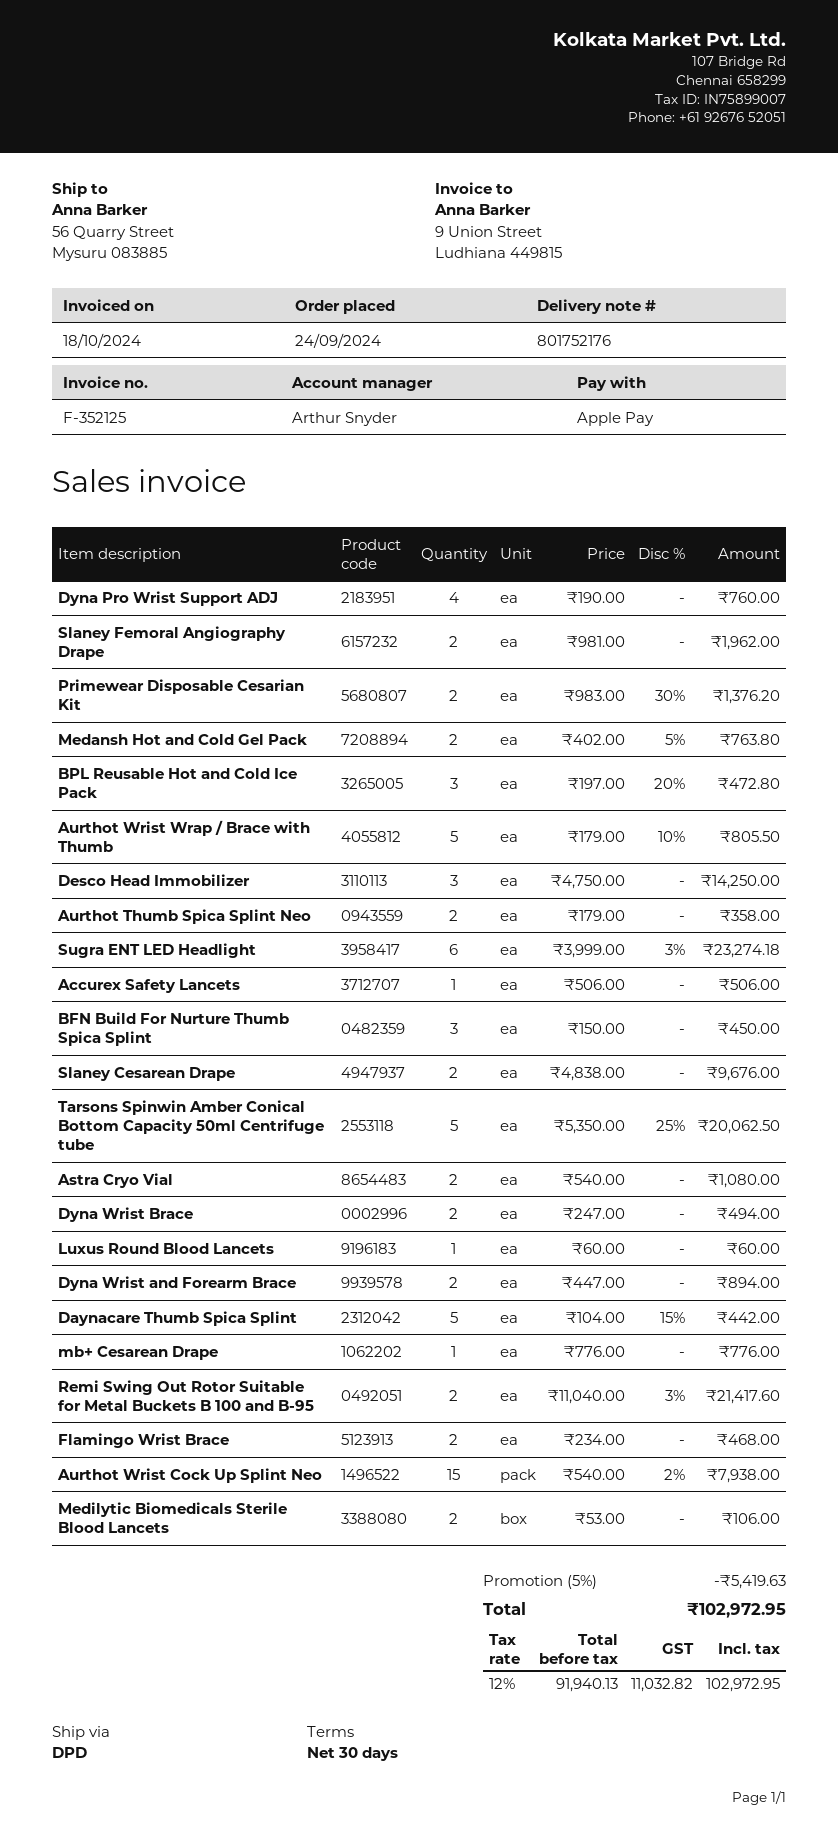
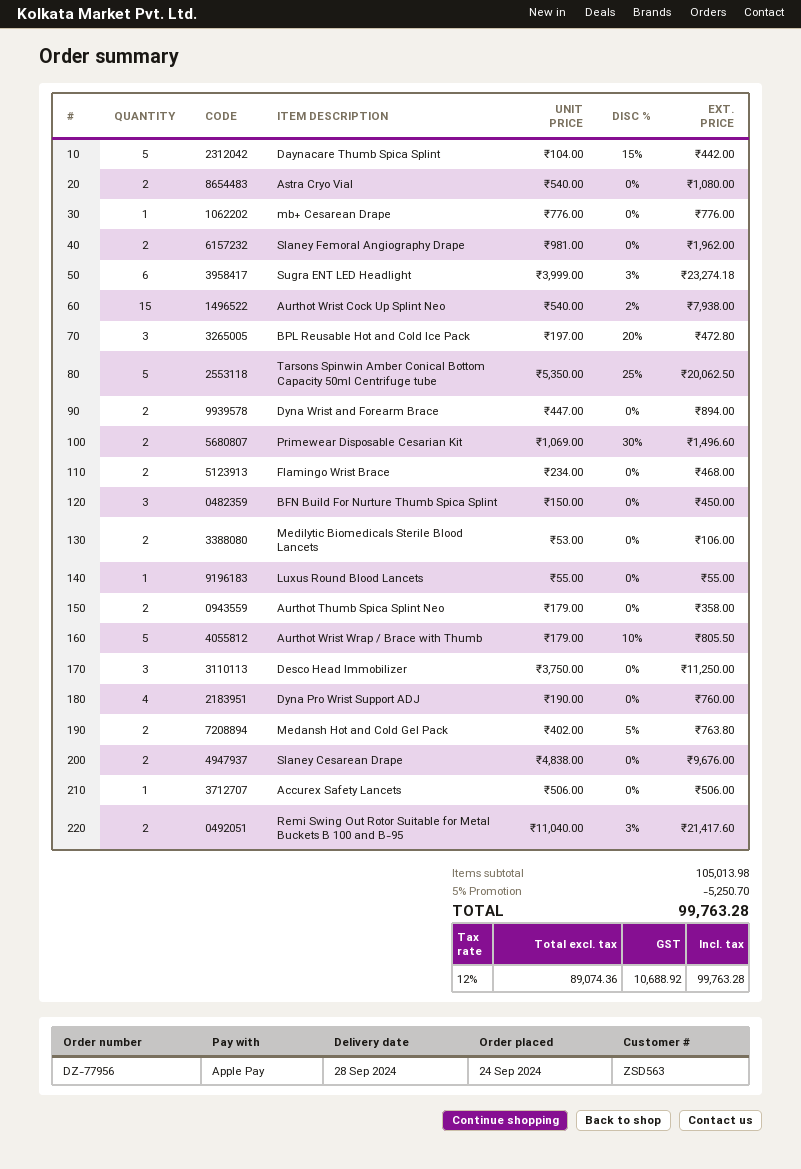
Primewear Disposable Cesarian Kit: 2 x 983.00 - 30% = 1376.20 -> 2 x 1069.00 - 30% = 1496.60
Desco Head Immobilizer: 3 x 4750.00 = 14250.00 -> 3 x 3750.00 = 11250.00
Dyna Wrist Brace: 2 x 247.00 = 494.00 -> none
Luxus Round Blood Lancets: 1 x 60.00 = 60.00 -> 1 x 55.00 = 55.00
discount: 5% = 5419.63 -> 5% = 5250.70
net: 91940.13 -> 89074.36
tax: 12% = 11032.82 -> 12% = 10688.92
total: 102972.95 -> 99763.28

